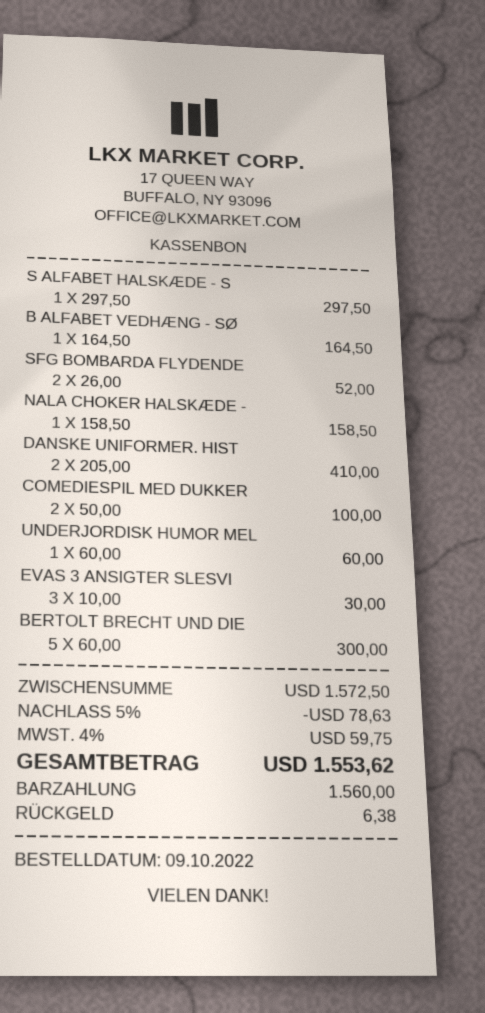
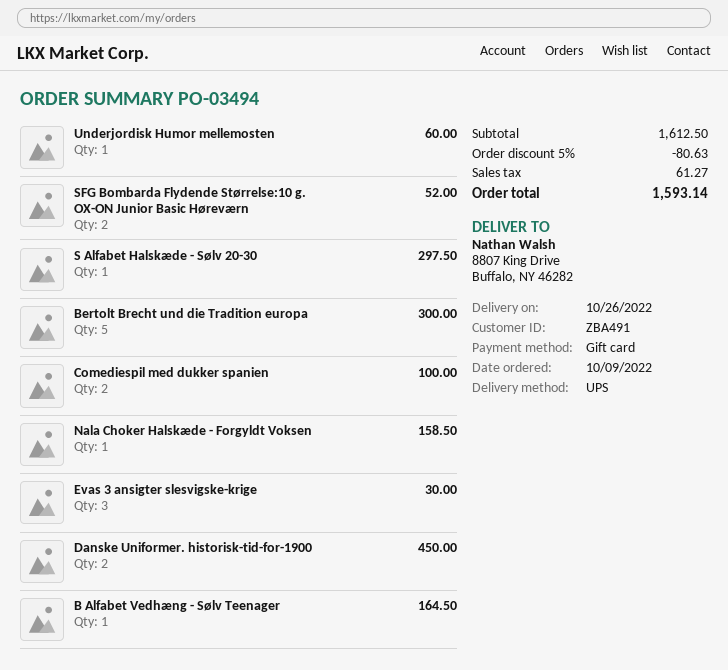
payment method: cash -> gift card
DANSKE UNIFORMER. HIST: 2 for 410.00 -> 2 for 450.00
subtotal: 1572.50 -> 1612.50
discount: 5% = 78.63 -> 5% = 80.63
tax: 59.75 -> 61.27
total: 1553.62 -> 1593.14

